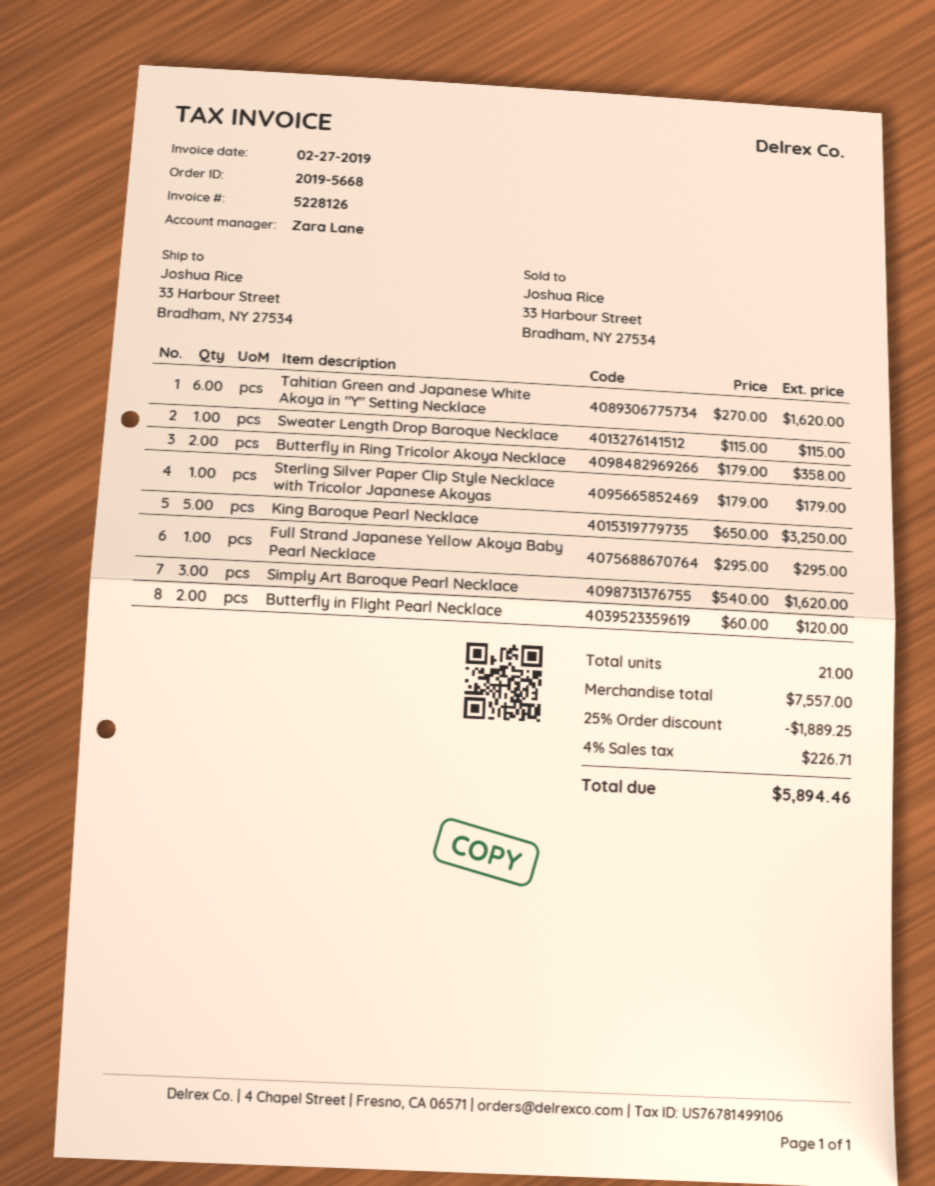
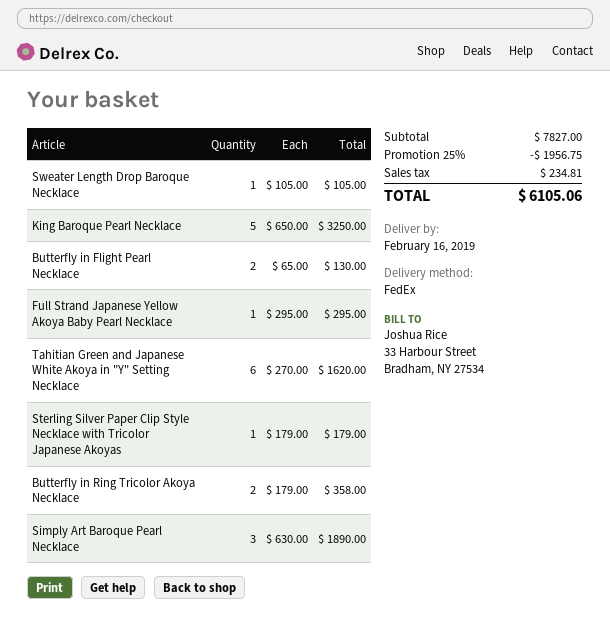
Sweater Length Drop Baroque Necklace: 1 x 115.00 = 115.00 -> 1 x 105.00 = 105.00
Simply Art Baroque Pearl Necklace: 3 x 540.00 = 1620.00 -> 3 x 630.00 = 1890.00
Butterfly in Flight Pearl Necklace: 2 x 60.00 = 120.00 -> 2 x 65.00 = 130.00
subtotal: 7557.00 -> 7827.00
discount: 25% = 1889.25 -> 25% = 1956.75
tax: 226.71 -> 234.81
total: 5894.46 -> 6105.06

